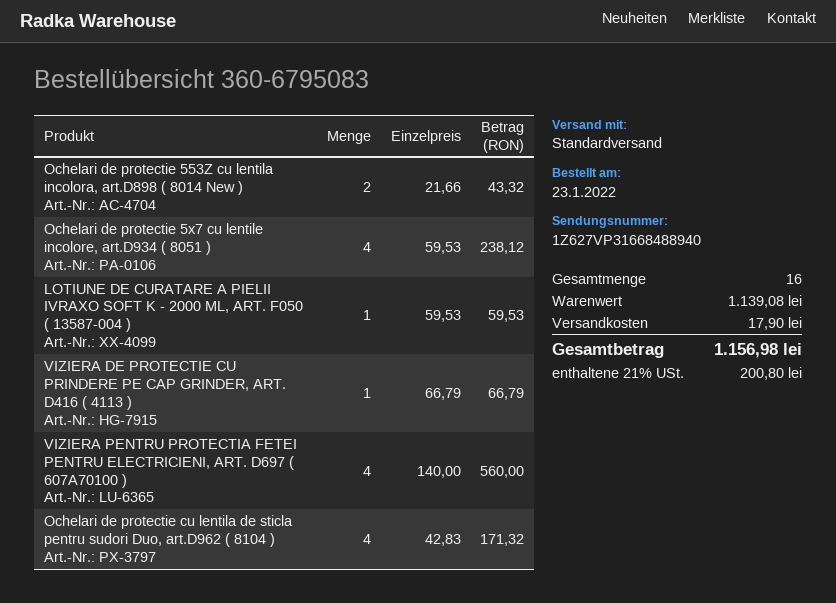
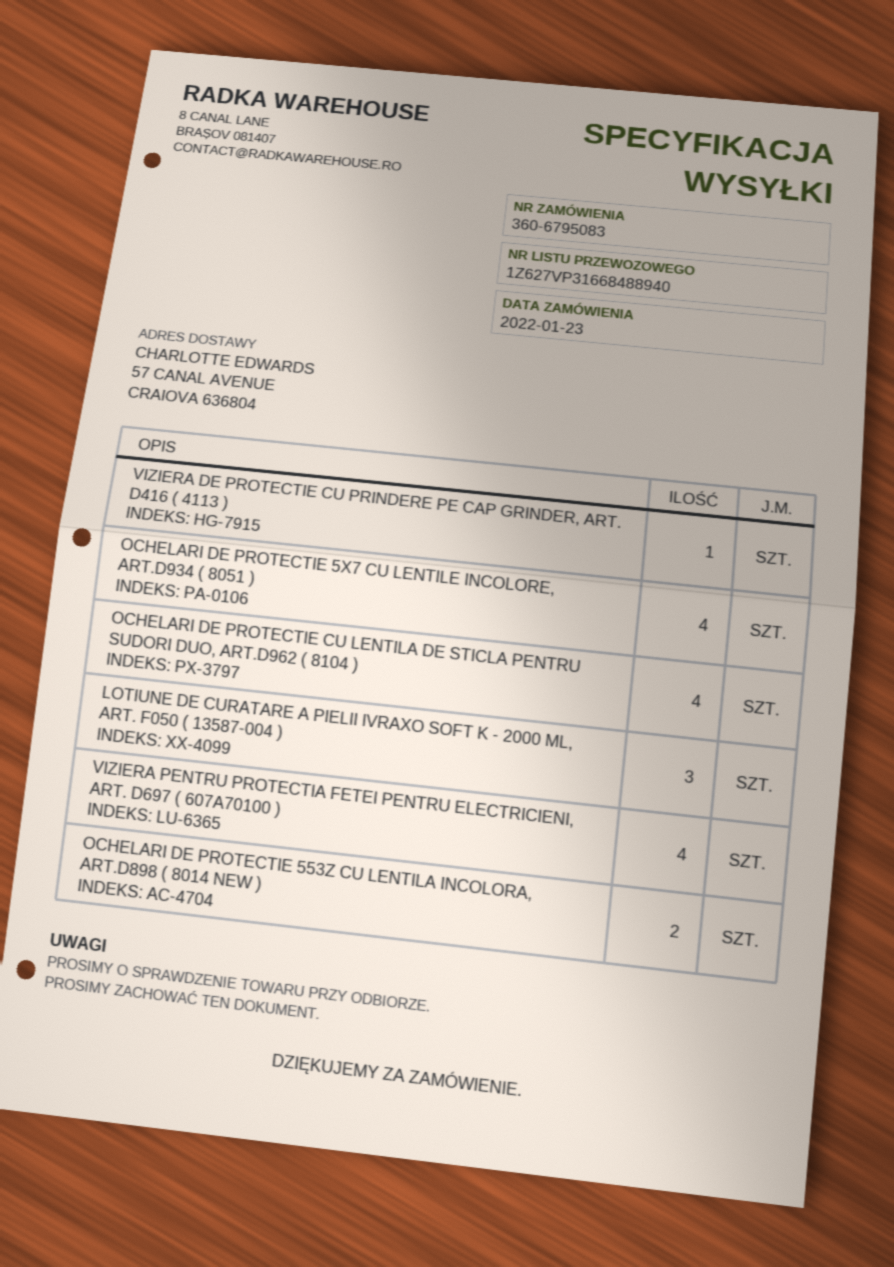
LOTIUNE DE CURATARE A PIELII IVRAXO SOFT K - 2000 ML, ART. F050 ( 13587-004 ): 1 -> 3

